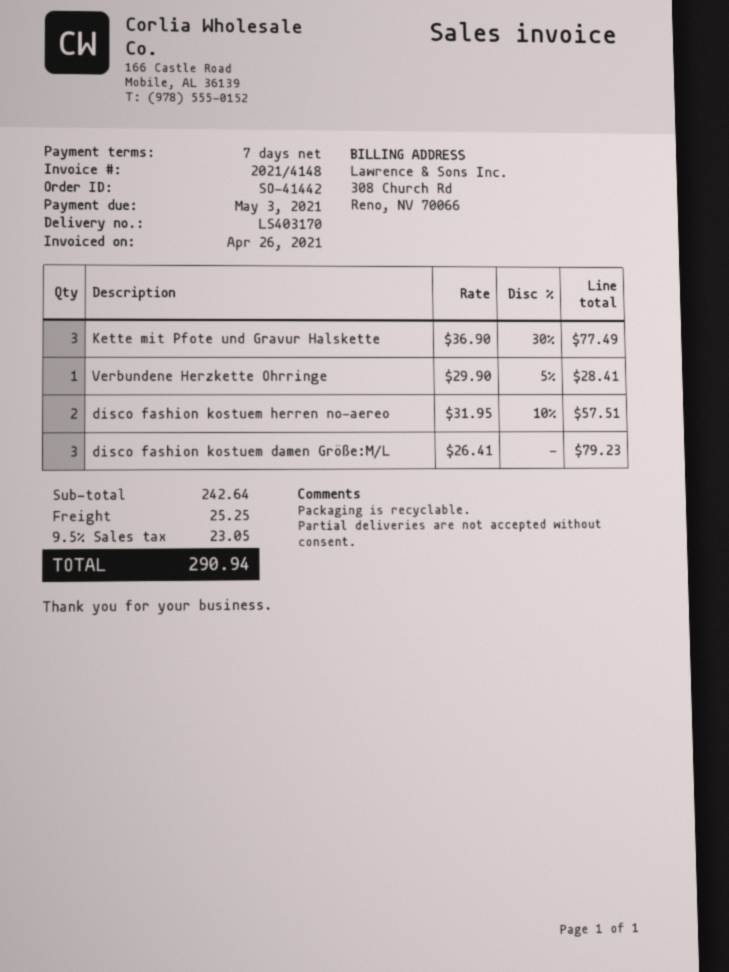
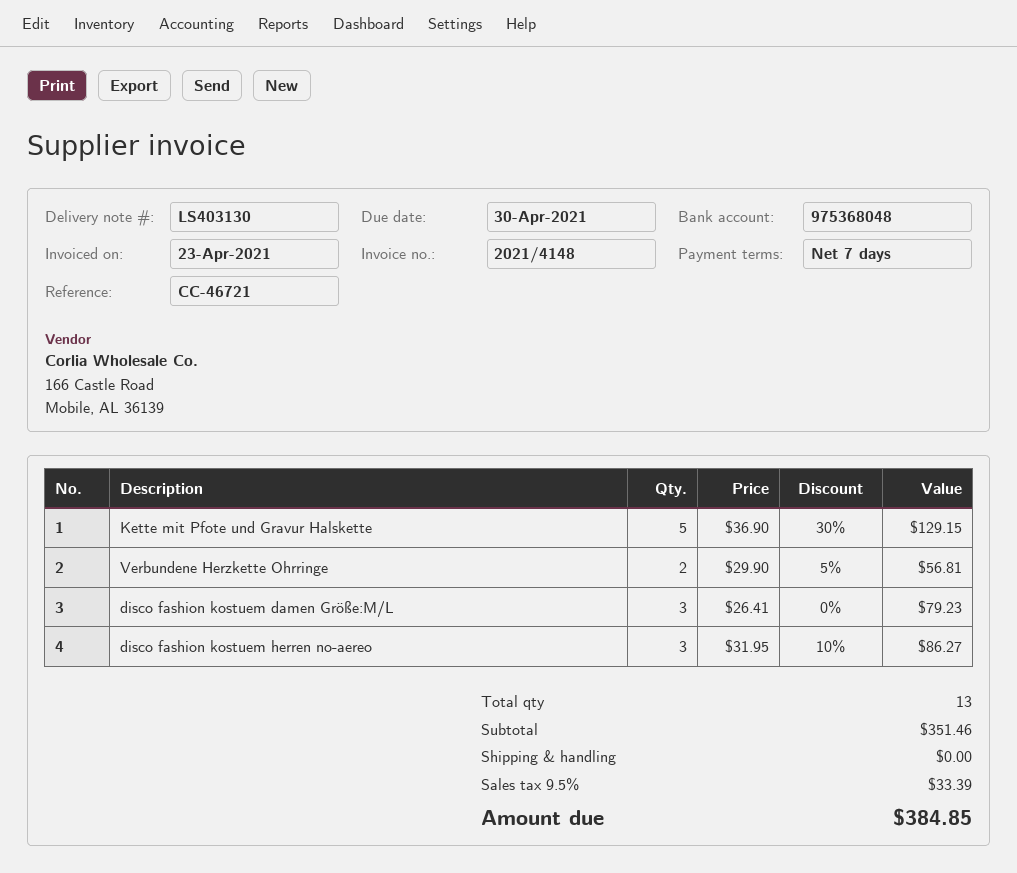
delivery note number: LS403170 -> LS403130
invoice date: 2021-04-26 -> 2021-04-23
due date: 2021-05-03 -> 2021-04-30
Kette mit Pfote und Gravur Halskette: 3 x 36.90 - 30% = 77.49 -> 5 x 36.90 - 30% = 129.15
Verbundene Herzkette Ohrringe: 1 x 29.90 - 5% = 28.41 -> 2 x 29.90 - 5% = 56.81
disco fashion kostuem herren no-aereo: 2 x 31.95 - 10% = 57.51 -> 3 x 31.95 - 10% = 86.27
subtotal: 242.64 -> 351.46
shipping: 25.25 -> 0.00
tax: 9.5% = 23.05 -> 9.5% = 33.39
total: 290.94 -> 384.85

